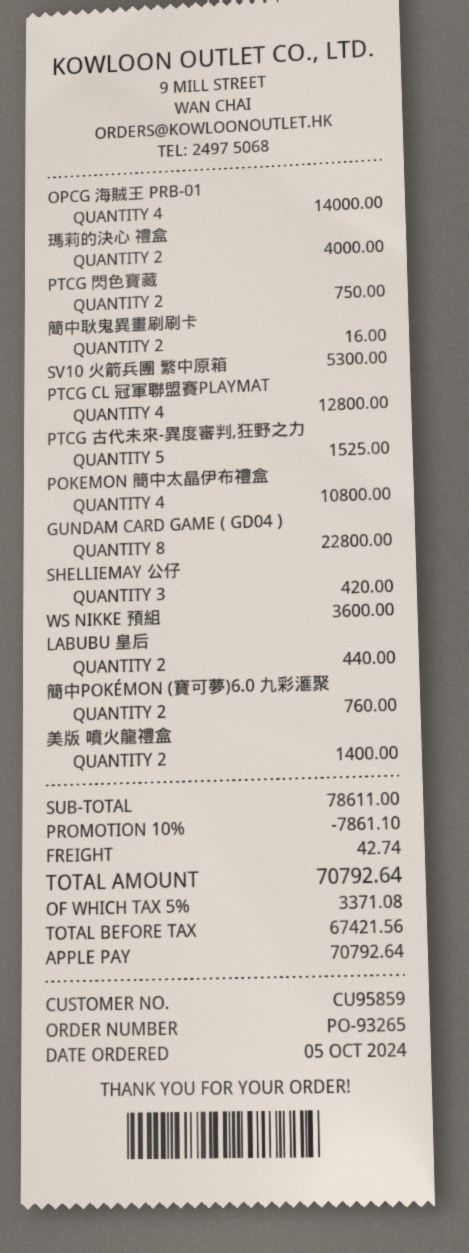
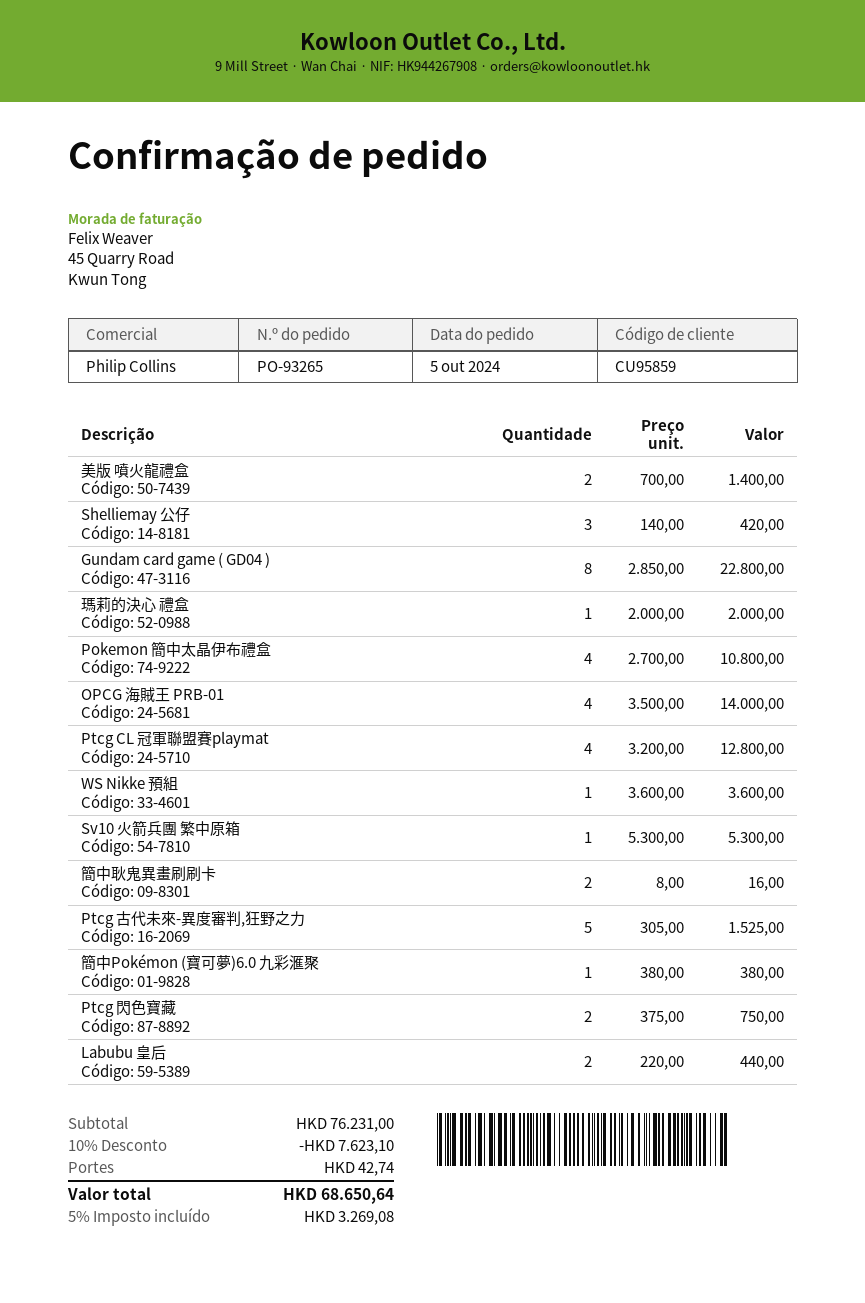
瑪莉的決心 禮盒: 2 for 4000.00 -> 1 for 2000.00
簡中POKÉMON (寶可夢)6.0 九彩滙聚: 2 for 760.00 -> 1 for 380.00
subtotal: 78611.00 -> 76231.00
discount: 10% = 7861.10 -> 10% = 7623.10
tax: 5% = 3371.08 -> 5% = 3269.08
total: 70792.64 -> 68650.64

